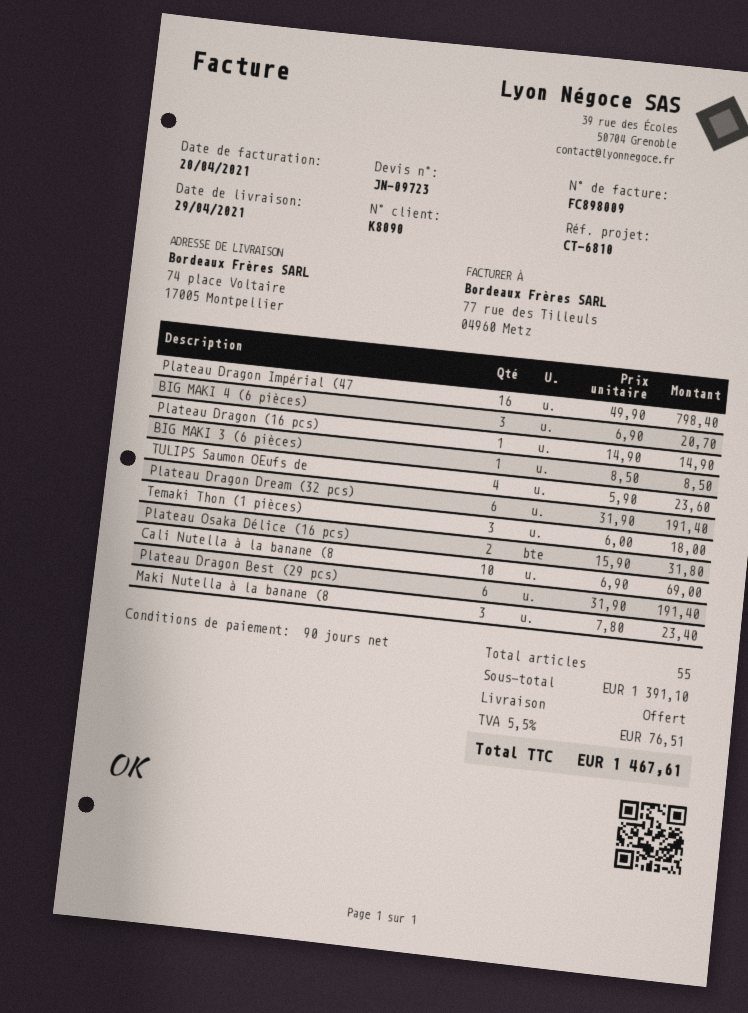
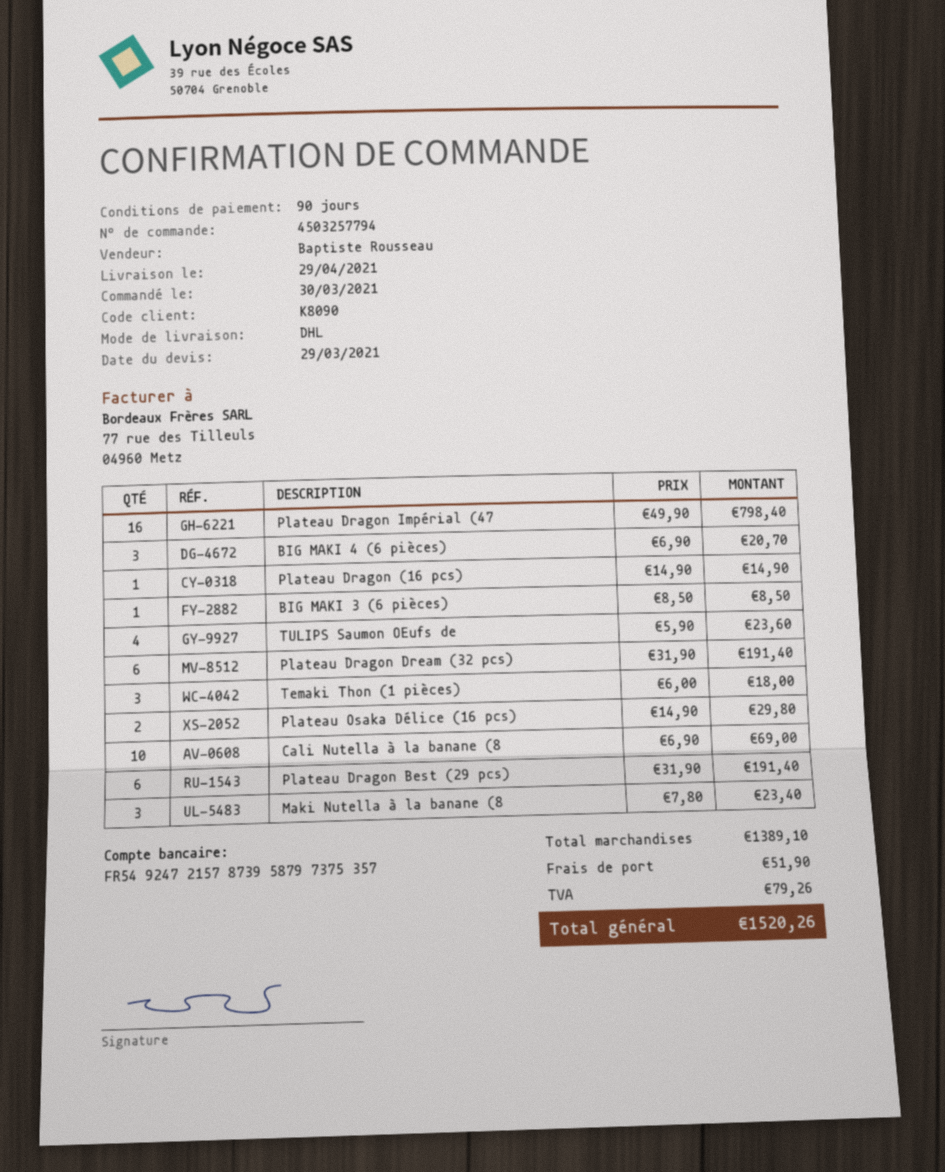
Plateau Osaka Délice (16 pcs): 2 x 15.90 = 31.80 -> 2 x 14.90 = 29.80
subtotal: 1391.10 -> 1389.10
shipping: 0.00 -> 51.90
tax: 76.51 -> 79.26
total: 1467.61 -> 1520.26

